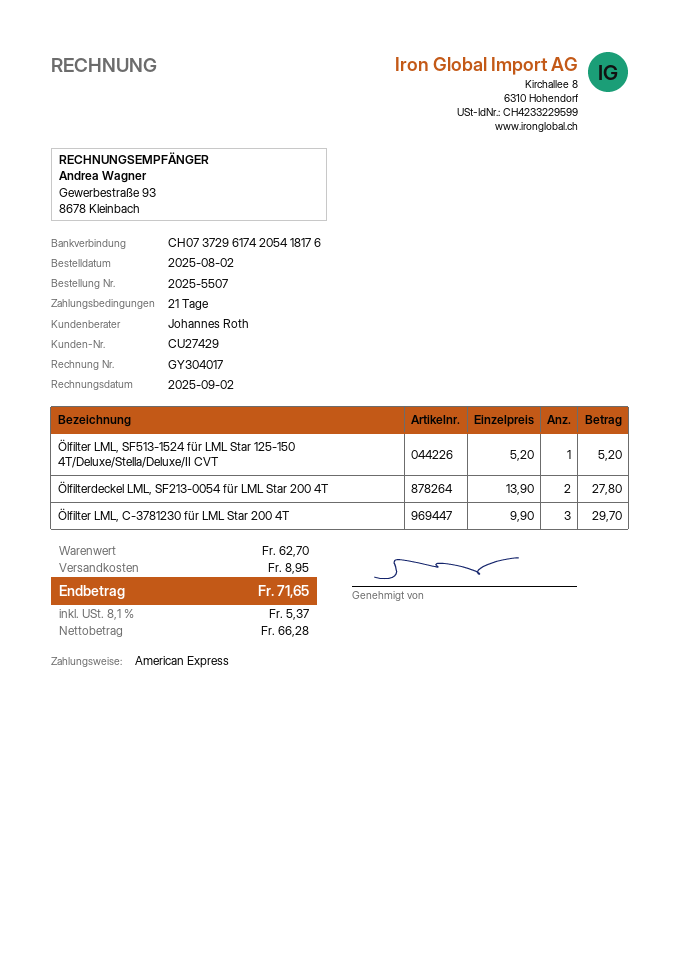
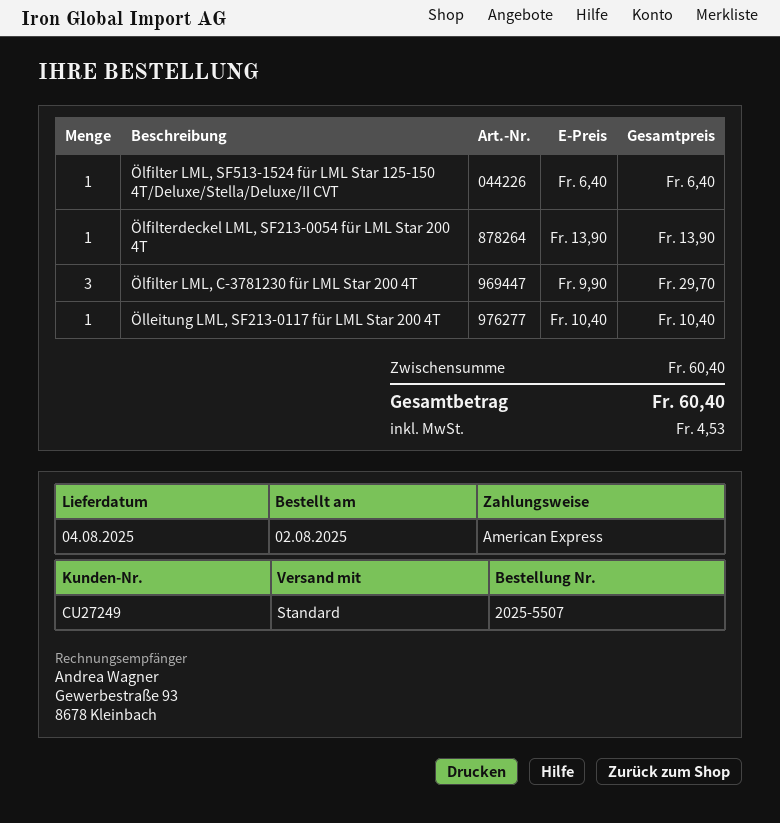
customer number: CU27429 -> CU27249
Ölfilter LML, SF513-1524 für LML Star 125-150 4T/Deluxe/Stella/Deluxe/II CVT: 1 x 5.20 = 5.20 -> 1 x 6.40 = 6.40
Ölfilterdeckel LML, SF213-0054 für LML Star 200 4T: 2 x 13.90 = 27.80 -> 1 x 13.90 = 13.90
Ölleitung LML, SF213-0117 für LML Star 200 4T: none -> 1 x 10.40 = 10.40
subtotal: 62.70 -> 60.40
shipping: 8.95 -> none
tax: 5.37 -> 4.53
total: 71.65 -> 60.40

